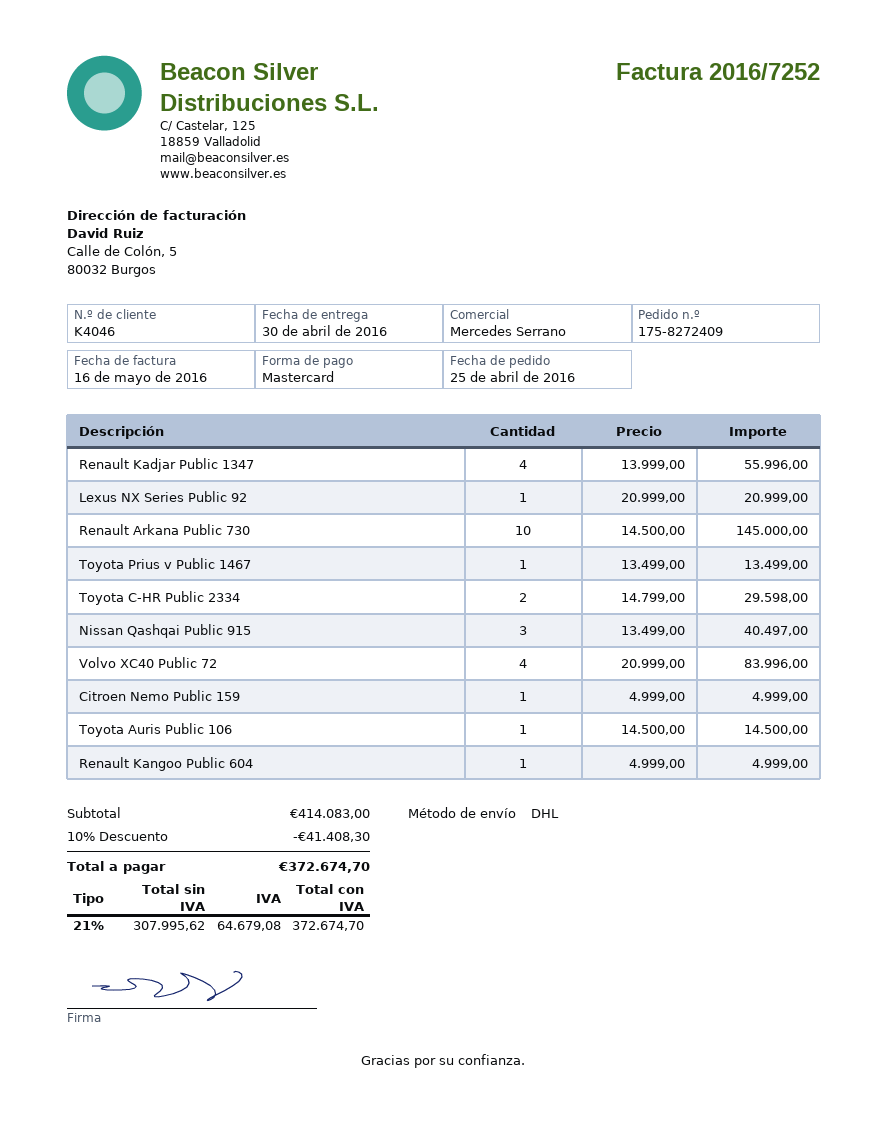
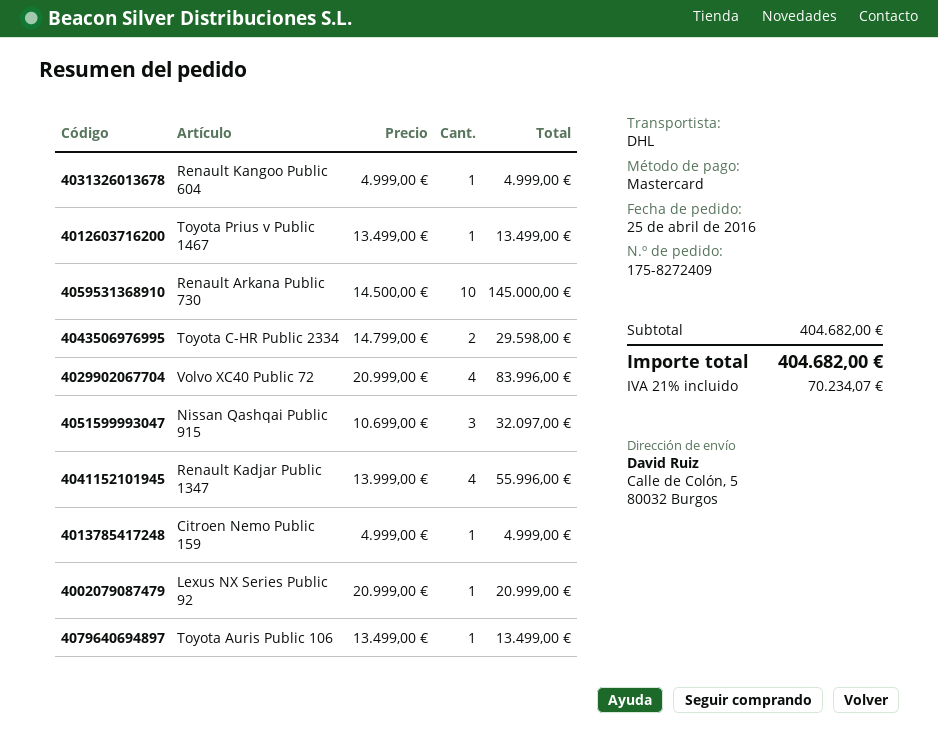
Nissan Qashqai Public 915: 3 x 13499.00 = 40497.00 -> 3 x 10699.00 = 32097.00
Toyota Auris Public 106: 1 x 14500.00 = 14500.00 -> 1 x 13499.00 = 13499.00
subtotal: 414083.00 -> 404682.00
discount: 10% = 41408.30 -> none
tax: 21% = 64679.08 -> 21% = 70234.07
total: 372674.70 -> 404682.00

